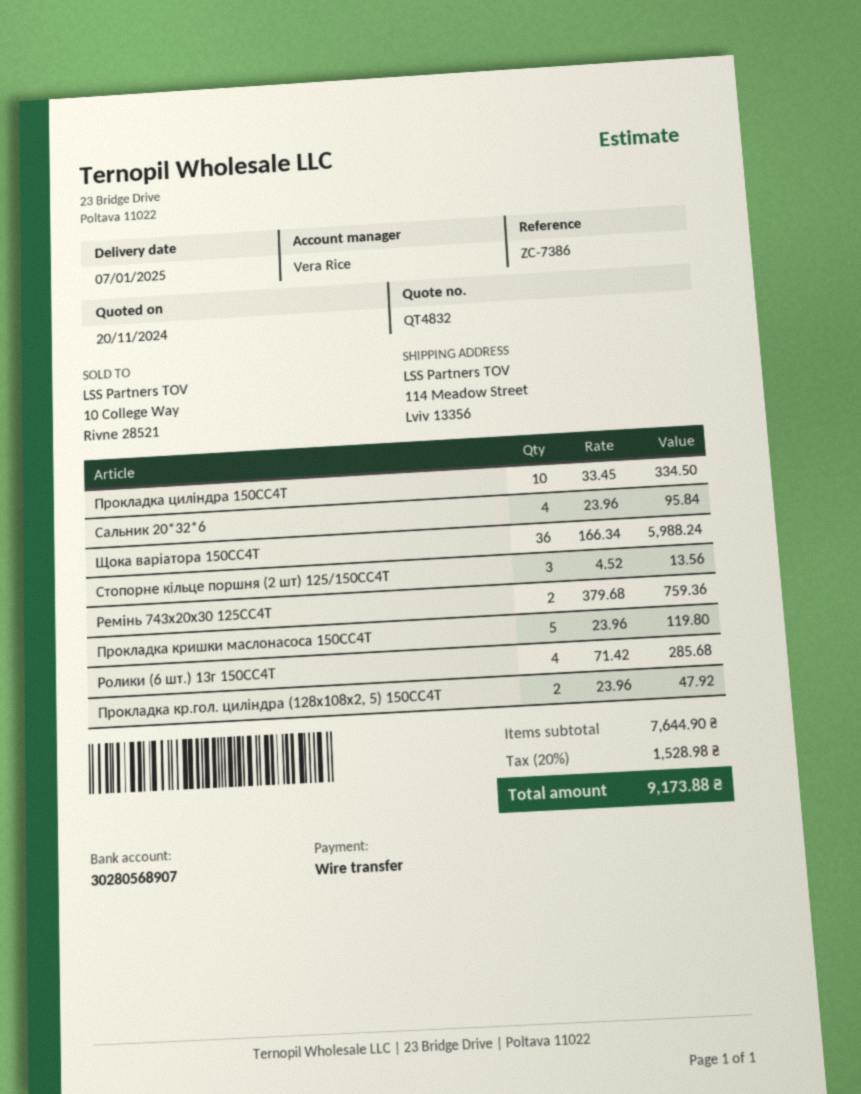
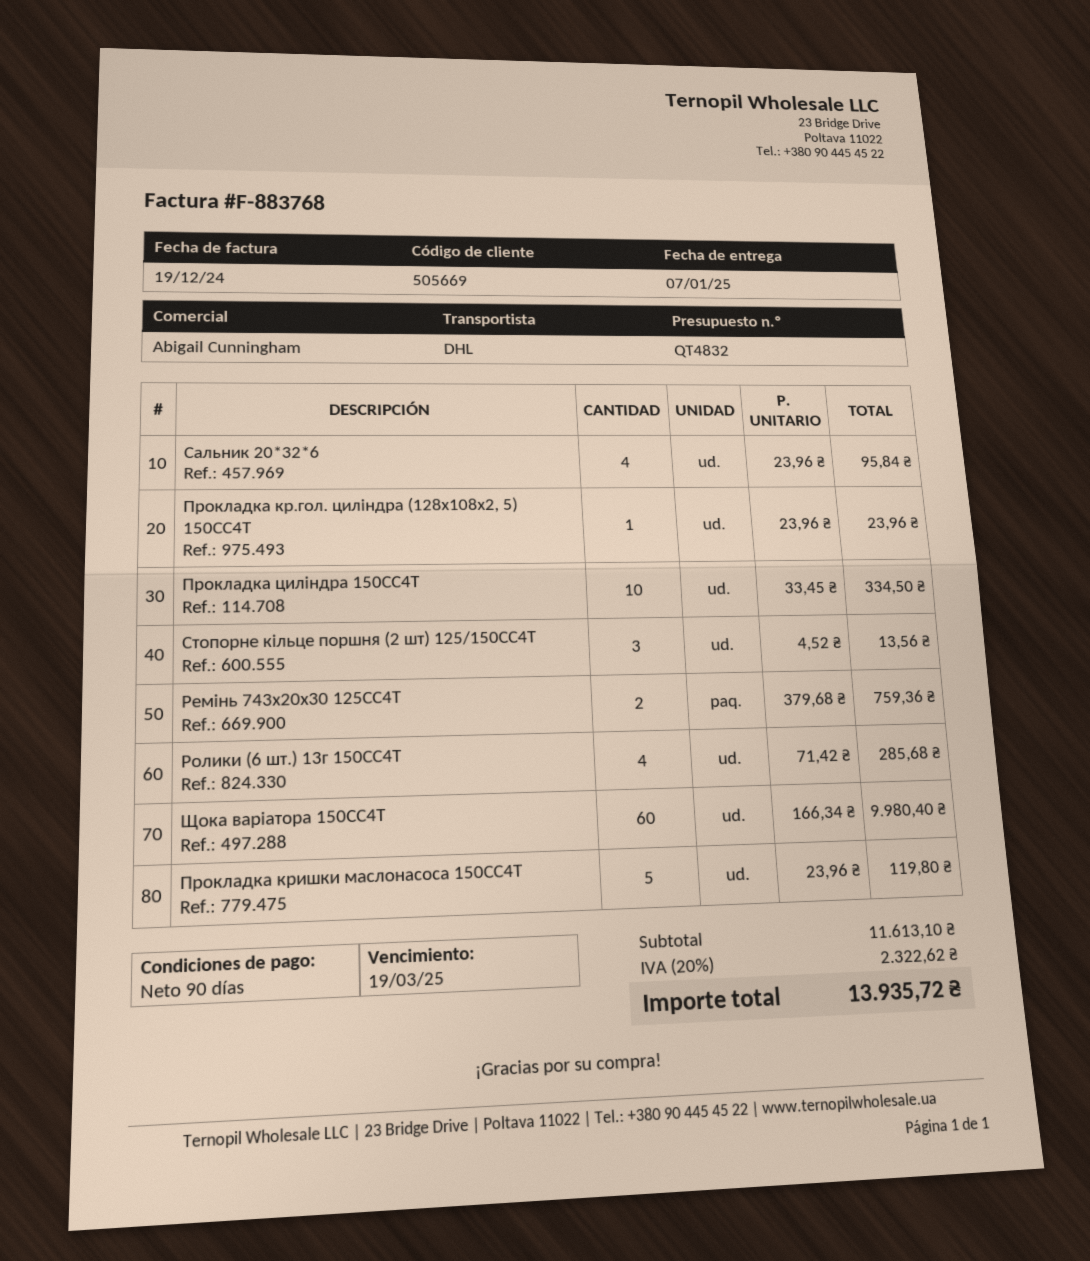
sales rep: Vera Rice -> Abigail Cunningham
Щока варіатора 150СС4Т: 36 x 166.34 = 5988.24 -> 60 x 166.34 = 9980.40
Прокладка кр.гол. циліндра (128х108х2, 5) 150СС4Т: 2 x 23.96 = 47.92 -> 1 x 23.96 = 23.96
subtotal: 7644.90 -> 11613.10
tax: 20% = 1528.98 -> 20% = 2322.62
total: 9173.88 -> 13935.72

